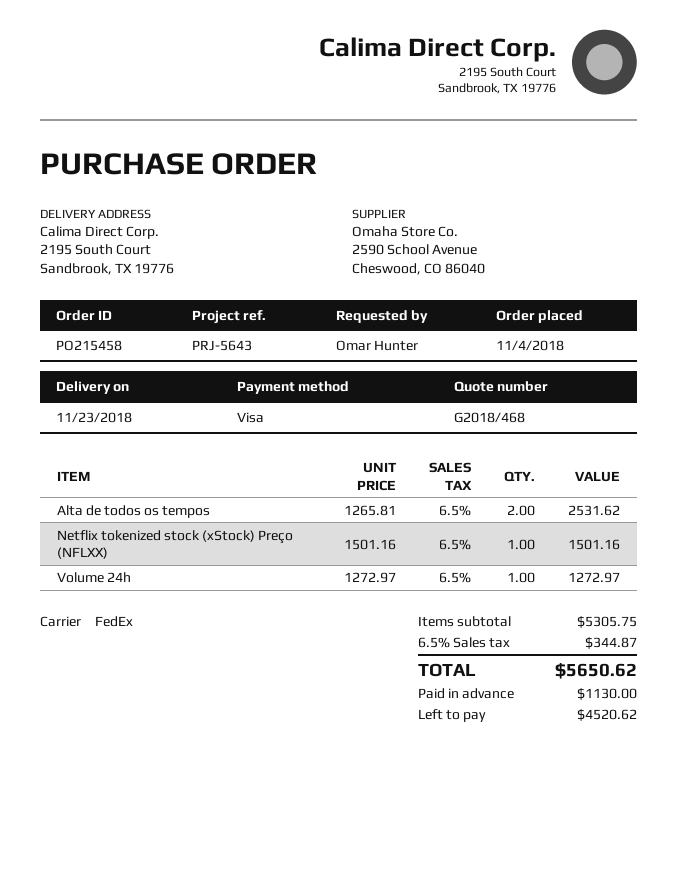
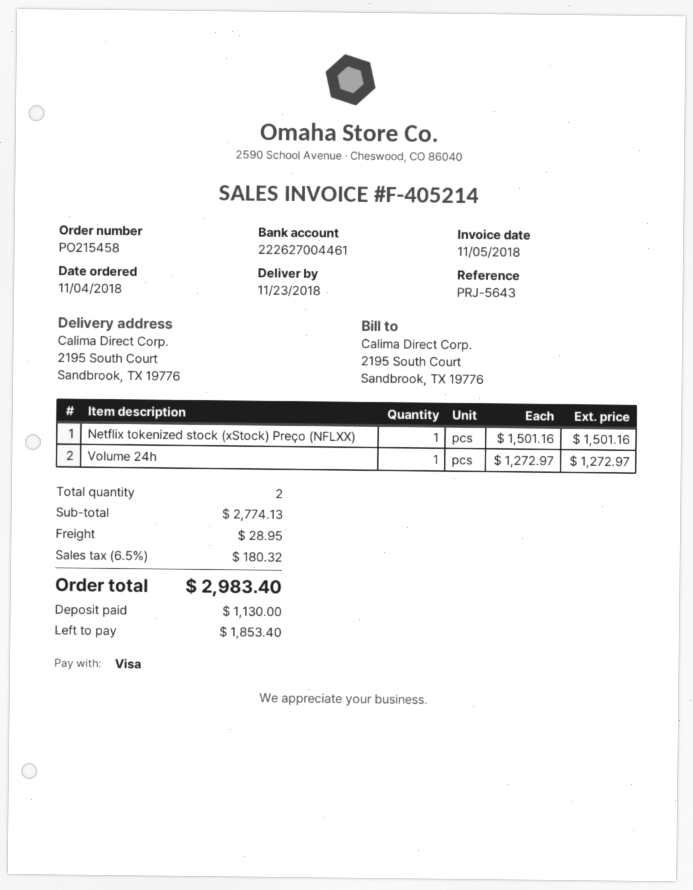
Alta de todos os tempos: 2 x 1265.81 = 2531.62 -> none
subtotal: 5305.75 -> 2774.13
shipping: none -> 28.95
tax: 6.5% = 344.87 -> 6.5% = 180.32
total: 5650.62 -> 2983.40
balance: 4520.62 -> 1853.40

